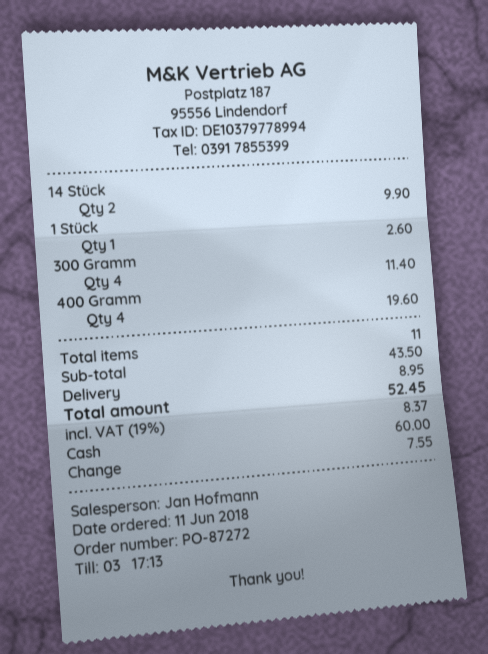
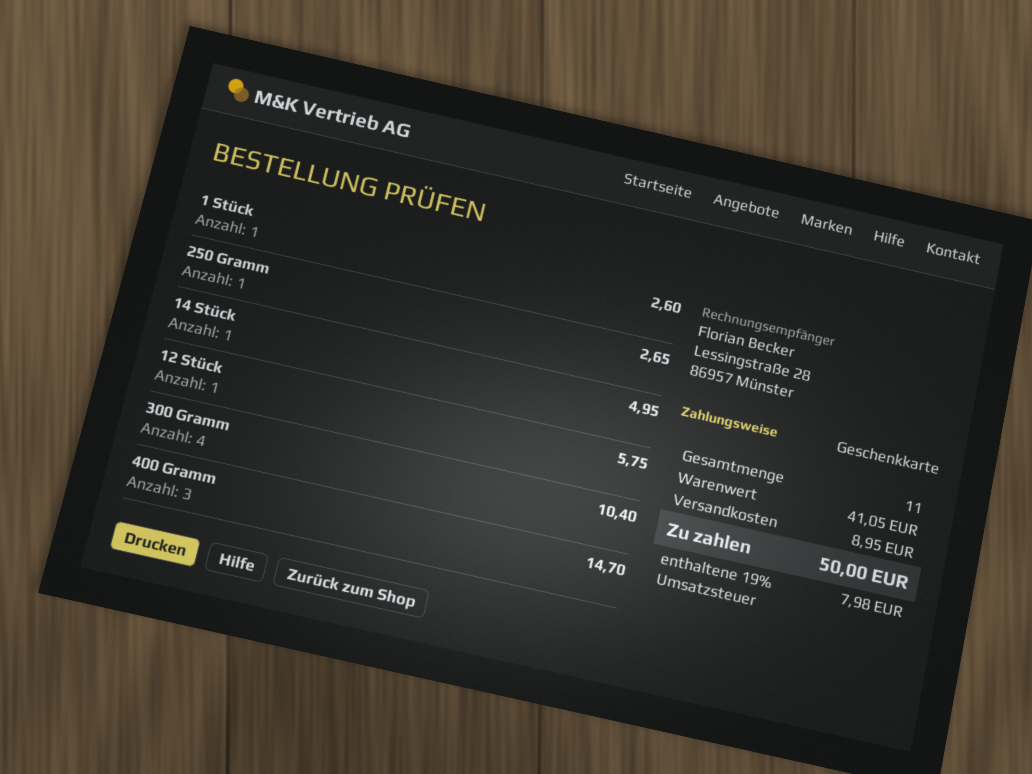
payment method: cash -> gift card
14 Stück: 2 for 9.90 -> 1 for 4.95
300 Gramm: 4 for 11.40 -> 4 for 10.40
400 Gramm: 4 for 19.60 -> 3 for 14.70
250 Gramm: none -> 1 for 2.65
12 Stück: none -> 1 for 5.75
subtotal: 43.50 -> 41.05
tax: 19% = 8.37 -> 19% = 7.98
total: 52.45 -> 50.00

